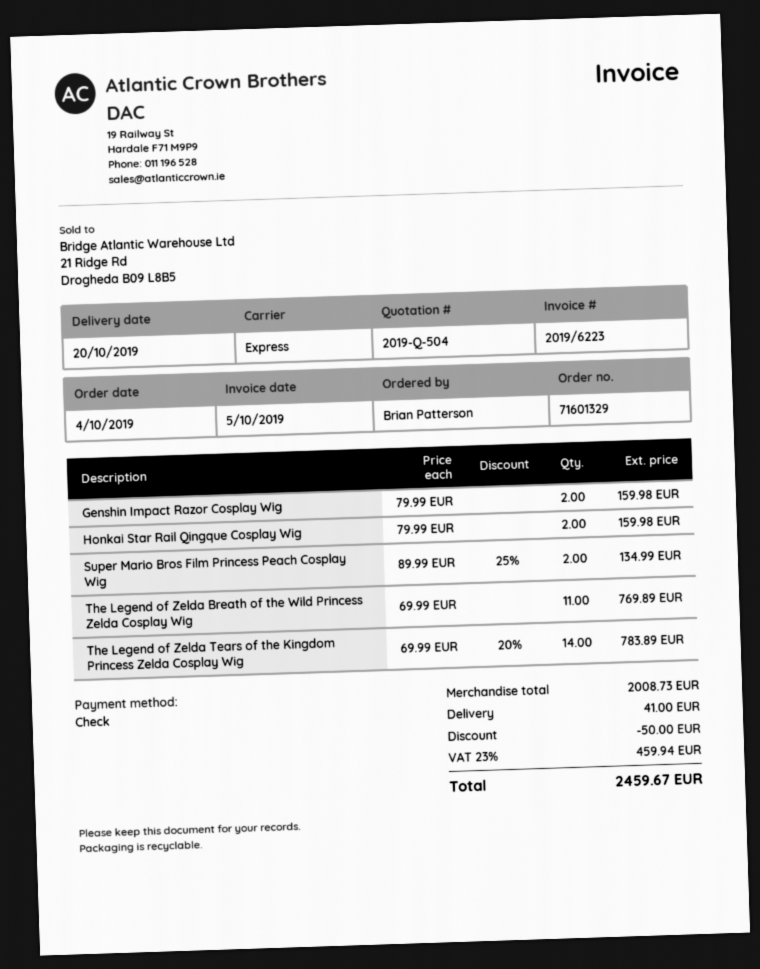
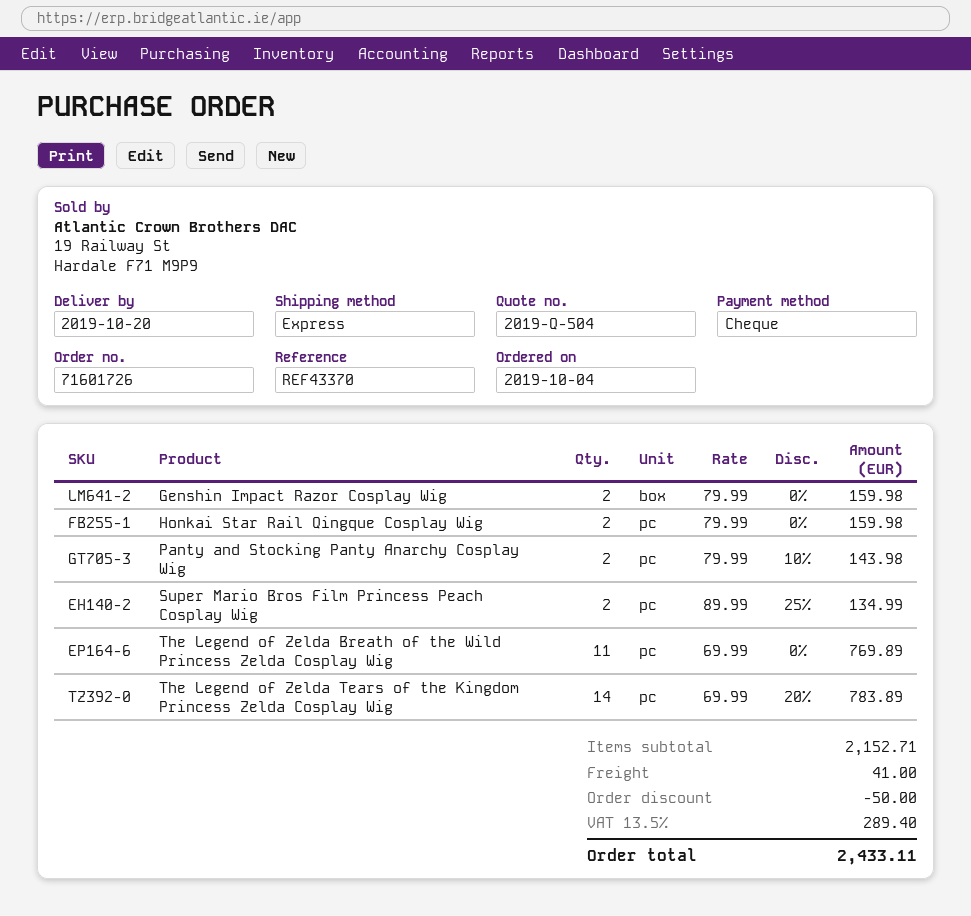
order number: 71601329 -> 71601726
Panty and Stocking Panty Anarchy Cosplay Wig: none -> 2 x 79.99 - 10% = 143.98
subtotal: 2008.73 -> 2152.71
tax: 23% = 459.94 -> 13.5% = 289.40
total: 2459.67 -> 2433.11

